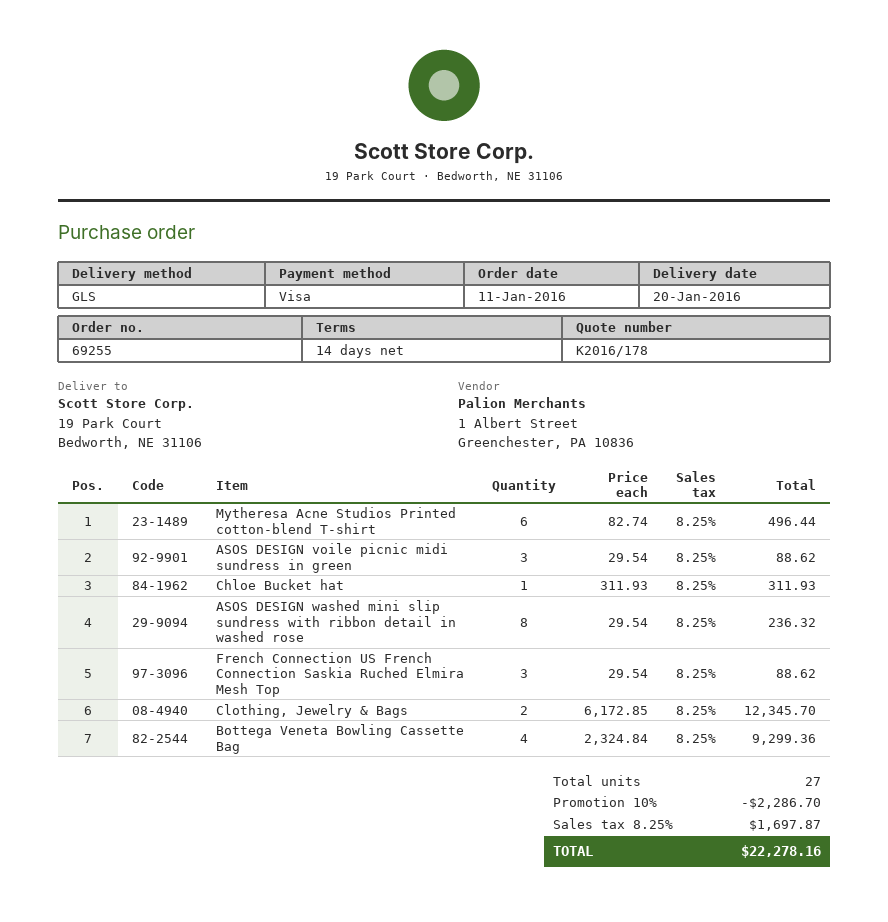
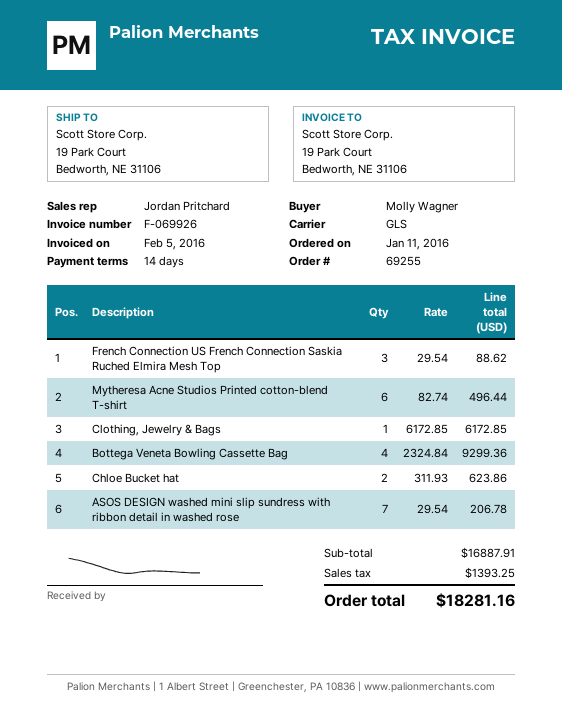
ASOS DESIGN voile picnic midi sundress in green: 3 x 29.54 = 88.62 -> none
Chloe Bucket hat: 1 x 311.93 = 311.93 -> 2 x 311.93 = 623.86
ASOS DESIGN washed mini slip sundress with ribbon detail in washed rose: 8 x 29.54 = 236.32 -> 7 x 29.54 = 206.78
Clothing, Jewelry & Bags: 2 x 6172.85 = 12345.70 -> 1 x 6172.85 = 6172.85
discount: 10% = 2286.70 -> none
tax: 1697.87 -> 1393.25
total: 22278.16 -> 18281.16

